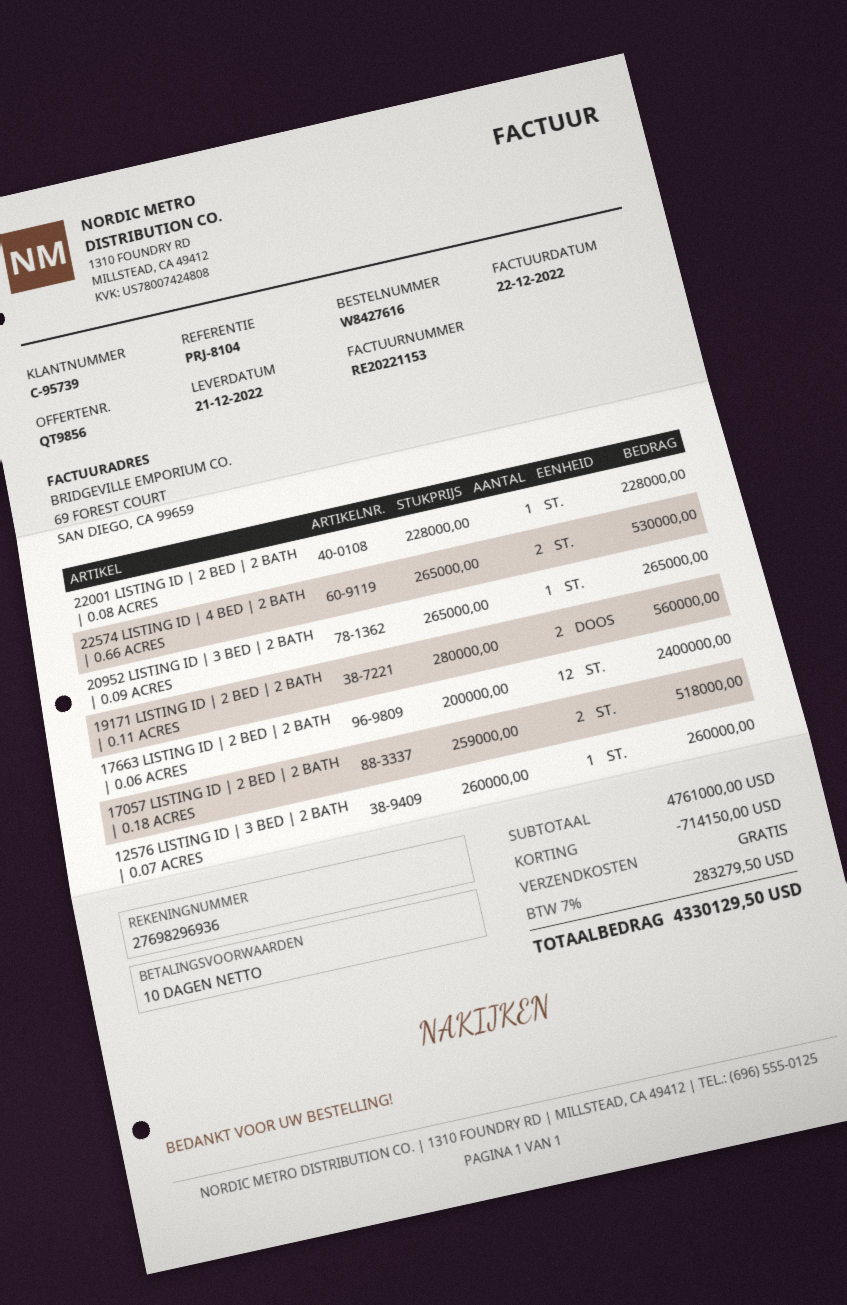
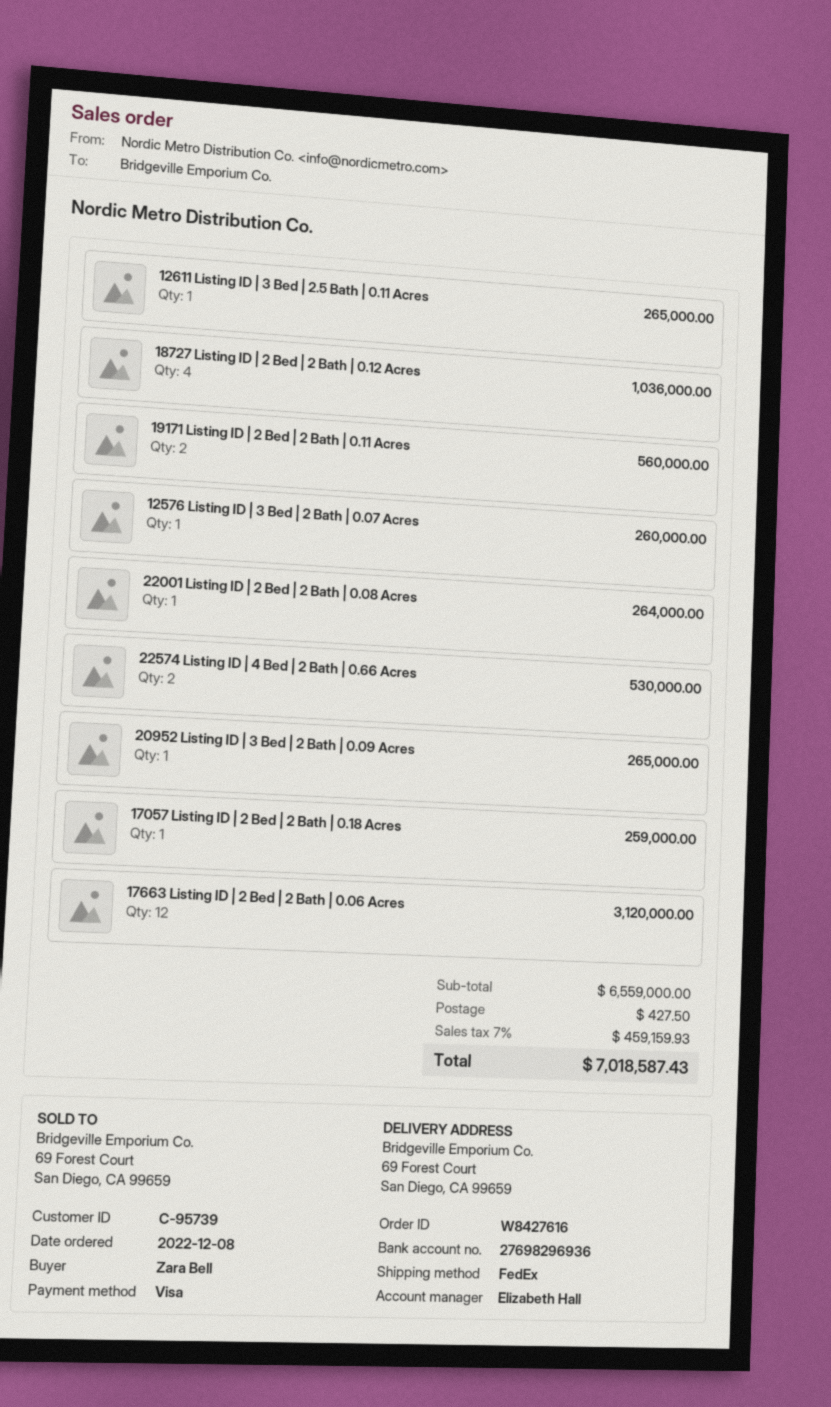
22001 LISTING ID | 2 BED | 2 BATH | 0.08 ACRES: 1 for 228000.00 -> 1 for 264000.00
17663 LISTING ID | 2 BED | 2 BATH | 0.06 ACRES: 12 for 2400000.00 -> 12 for 3120000.00
17057 LISTING ID | 2 BED | 2 BATH | 0.18 ACRES: 2 for 518000.00 -> 1 for 259000.00
12611 Listing ID | 3 Bed | 2.5 Bath | 0.11 Acres: none -> 1 for 265000.00
18727 Listing ID | 2 Bed | 2 Bath | 0.12 Acres: none -> 4 for 1036000.00
subtotal: 4761000.00 -> 6559000.00
discount: 714150.00 -> none
shipping: 0.00 -> 427.50
tax: 7% = 283279.50 -> 7% = 459159.93
total: 4330129.50 -> 7018587.43

